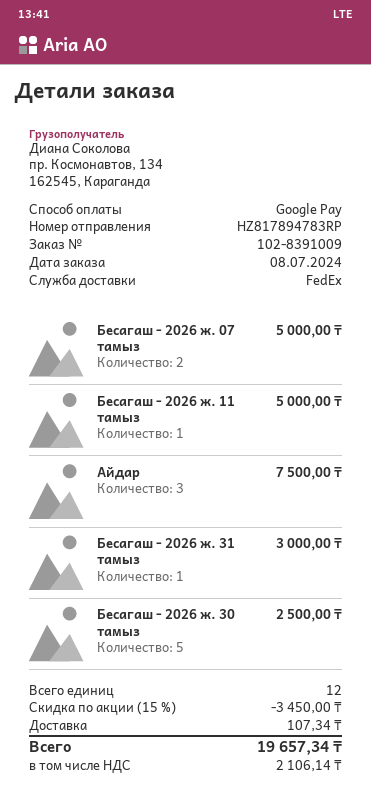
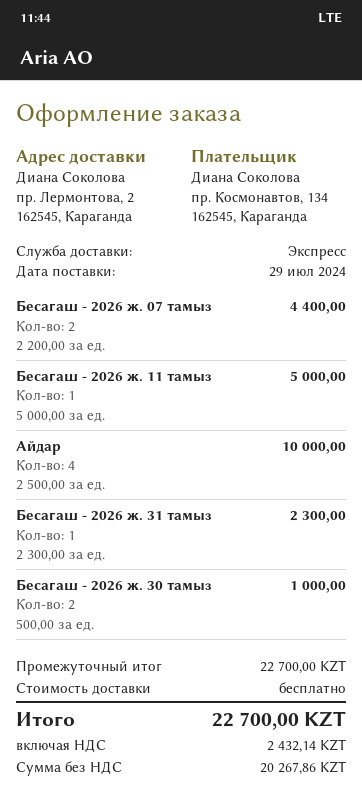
shipping method: FedEx -> express
ship to: пр. Космонавтов, 134, 162545, Караганда -> пр. Лермонтова, 2, 162545, Караганда
Бесагаш - 2026 ж. 07 тамыз: 2 for 5000.00 -> 2 for 4400.00
Айдар: 3 for 7500.00 -> 4 for 10000.00
Бесагаш - 2026 ж. 31 тамыз: 1 for 3000.00 -> 1 for 2300.00
Бесагаш - 2026 ж. 30 тамыз: 5 for 2500.00 -> 2 for 1000.00
discount: 15% = 3450.00 -> none
shipping: 107.34 -> 0.00
tax: 2106.14 -> 2432.14
total: 19657.34 -> 22700.00

